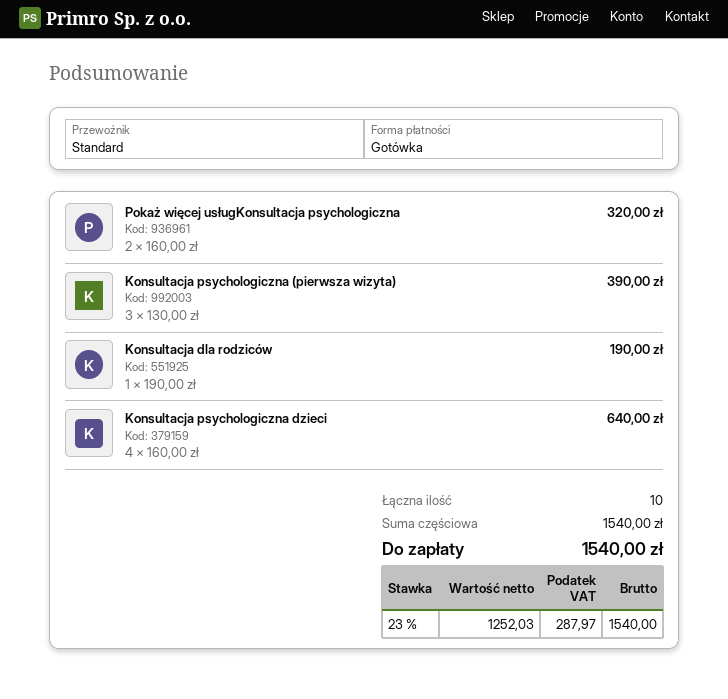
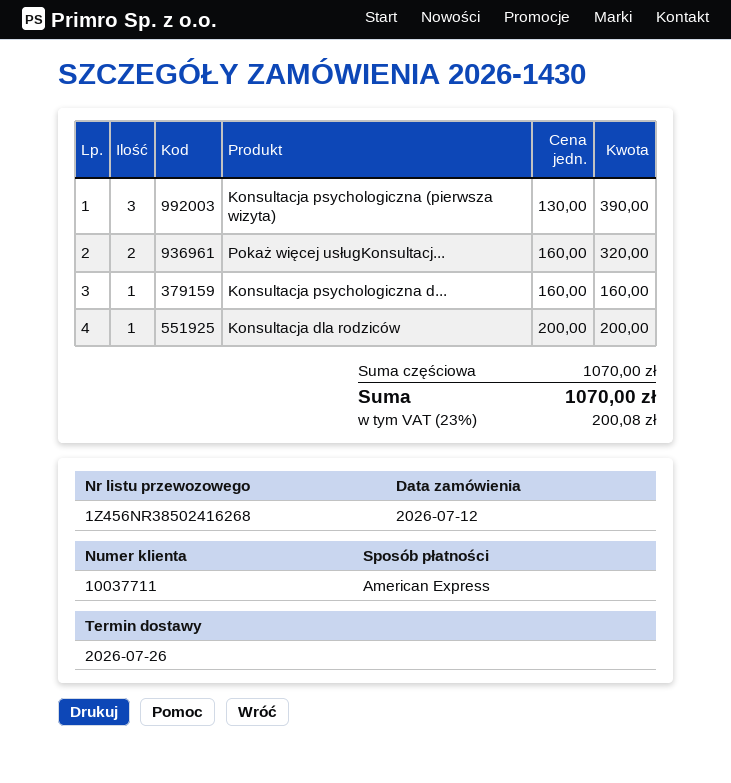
payment method: cash -> American Express
Konsultacja dla rodziców: 1 x 190.00 = 190.00 -> 1 x 200.00 = 200.00
Konsultacja psychologiczna dzieci: 4 x 160.00 = 640.00 -> 1 x 160.00 = 160.00
subtotal: 1540.00 -> 1070.00
tax: 23% = 287.97 -> 23% = 200.08
total: 1540.00 -> 1070.00

